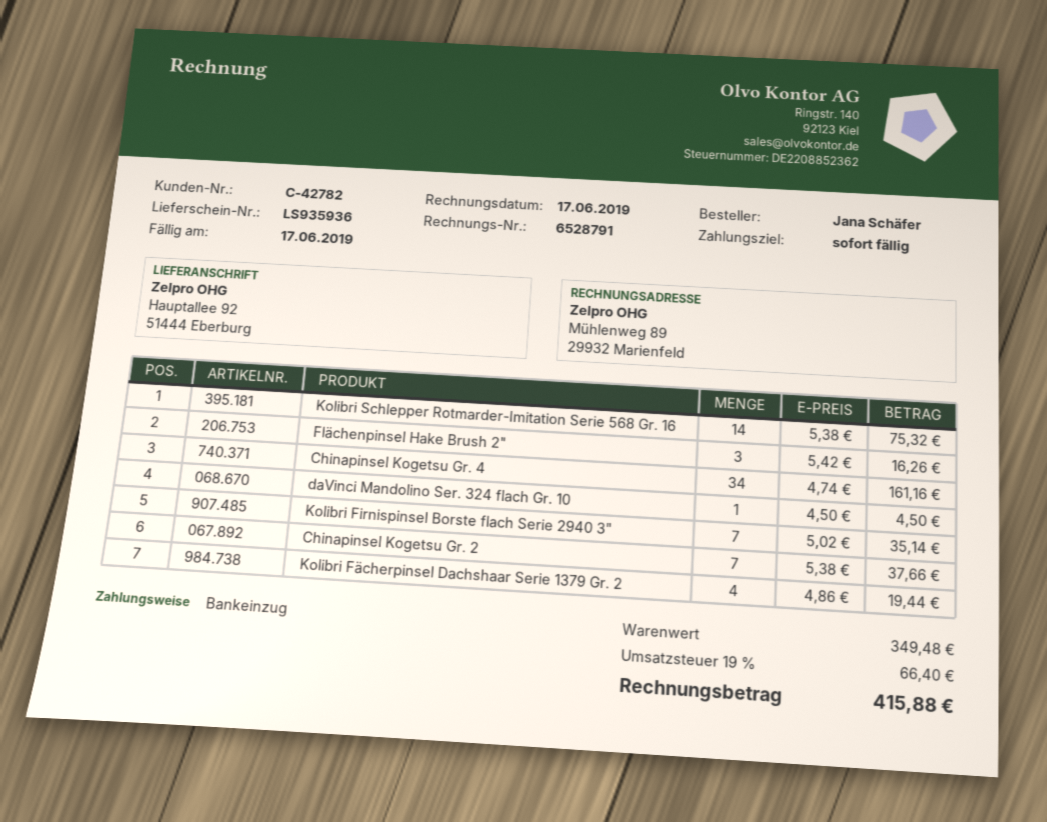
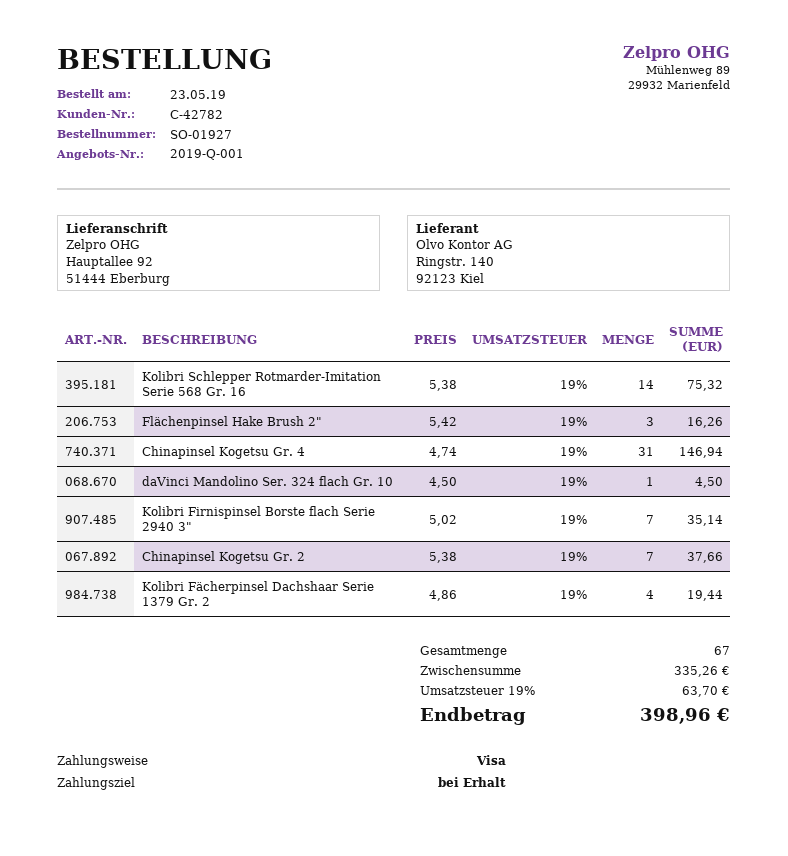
payment method: direct debit -> Visa
Chinapinsel Kogetsu Gr. 4: 34 x 4.74 = 161.16 -> 31 x 4.74 = 146.94
subtotal: 349.48 -> 335.26
tax: 19% = 66.40 -> 19% = 63.70
total: 415.88 -> 398.96

